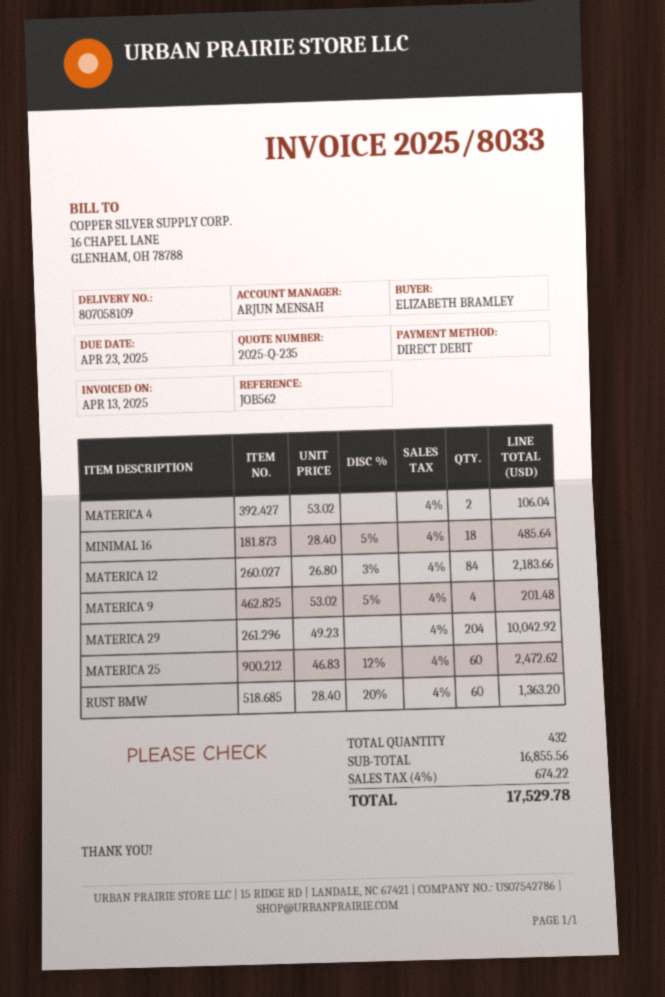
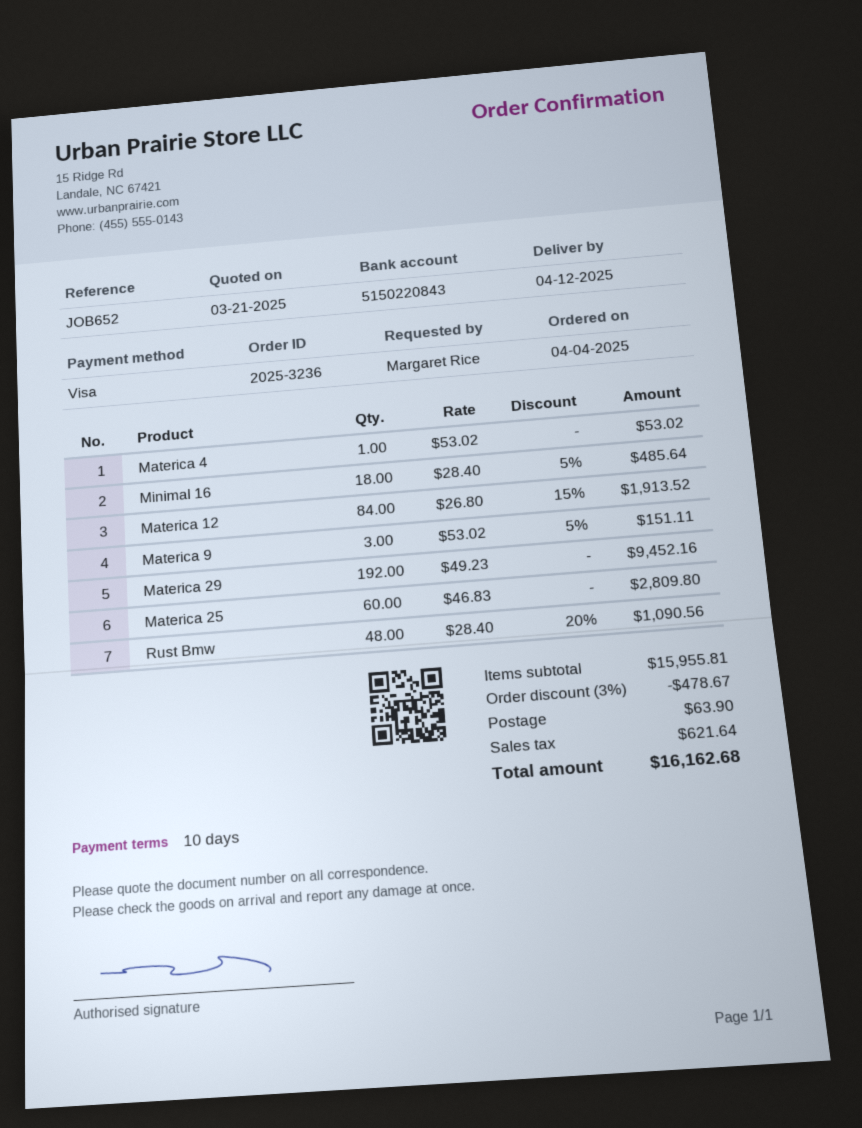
reference: JOB562 -> JOB652
ordered by: ELIZABETH BRAMLEY -> Margaret Rice
payment method: direct debit -> Visa
MATERICA 4: 2 x 53.02 = 106.04 -> 1 x 53.02 = 53.02
MATERICA 12: 84 x 26.80 - 3% = 2183.66 -> 84 x 26.80 - 15% = 1913.52
MATERICA 9: 4 x 53.02 - 5% = 201.48 -> 3 x 53.02 - 5% = 151.11
MATERICA 29: 204 x 49.23 = 10042.92 -> 192 x 49.23 = 9452.16
MATERICA 25: 60 x 46.83 - 12% = 2472.62 -> 60 x 46.83 = 2809.80
RUST BMW: 60 x 28.40 - 20% = 1363.20 -> 48 x 28.40 - 20% = 1090.56
subtotal: 16855.56 -> 15955.81
discount: none -> 3% = 478.67
shipping: none -> 63.90
tax: 674.22 -> 621.64
total: 17529.78 -> 16162.68

